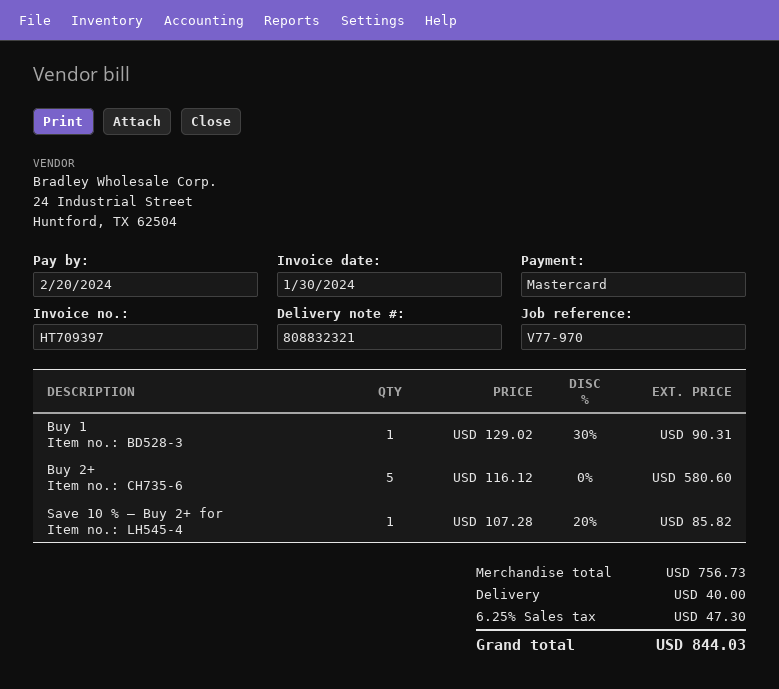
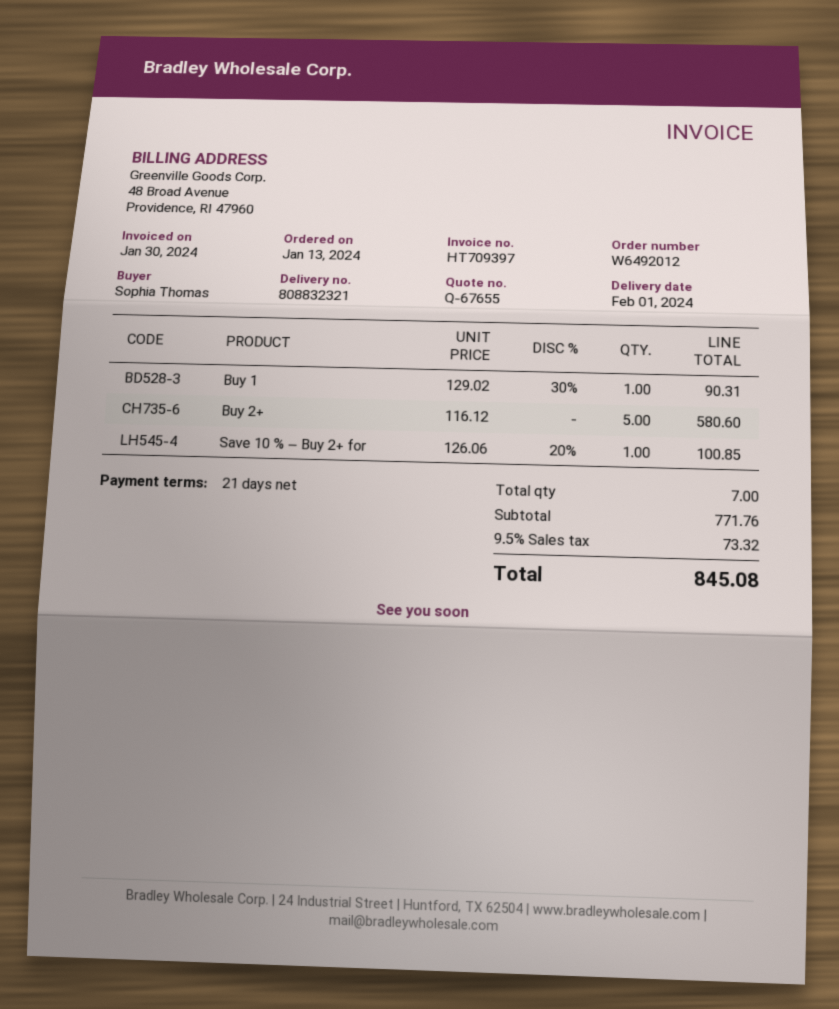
Save 10 % – Buy 2+ for: 1 x 107.28 - 20% = 85.82 -> 1 x 126.06 - 20% = 100.85
subtotal: 756.73 -> 771.76
shipping: 40.00 -> none
tax: 6.25% = 47.30 -> 9.5% = 73.32
total: 844.03 -> 845.08

